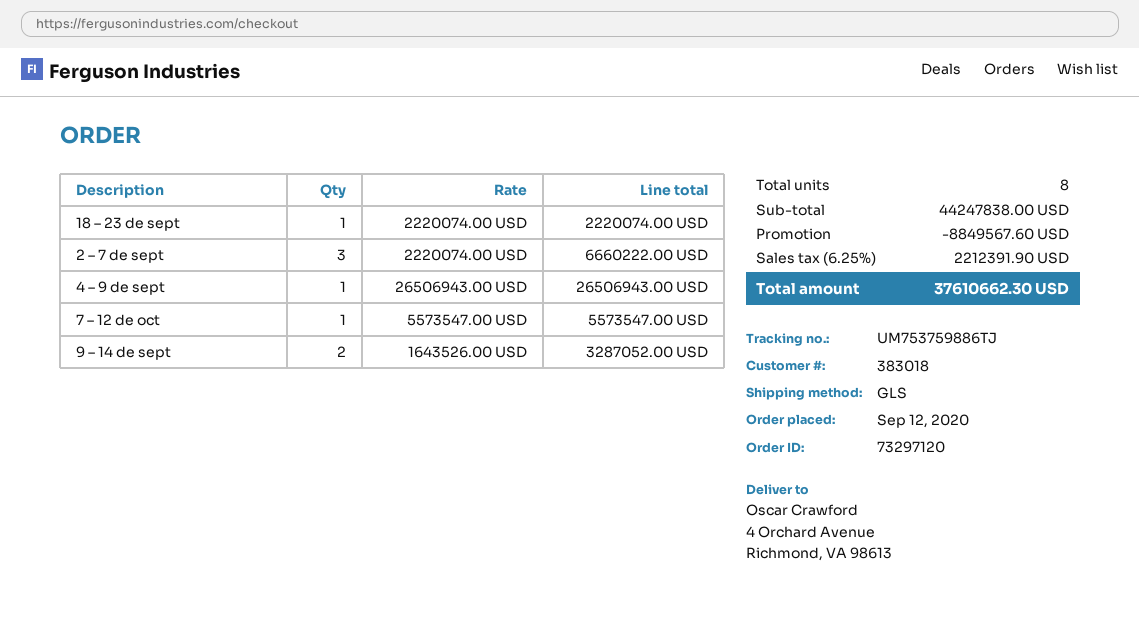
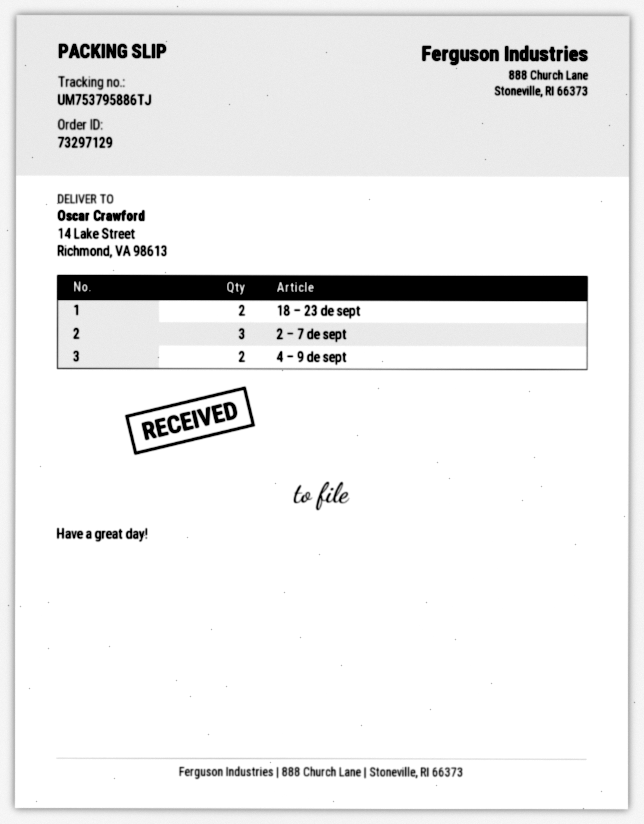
order number: 73297120 -> 73297129
tracking number: UM753759886TJ -> UM753795886TJ
ship to: 4 Orchard Avenue, Richmond, VA 98613 -> 14 Lake Street, Richmond, VA 98613
18 – 23 de sept: 1 -> 2
4 – 9 de sept: 1 -> 2
7 – 12 de oct: 1 -> none
9 – 14 de sept: 2 -> none

